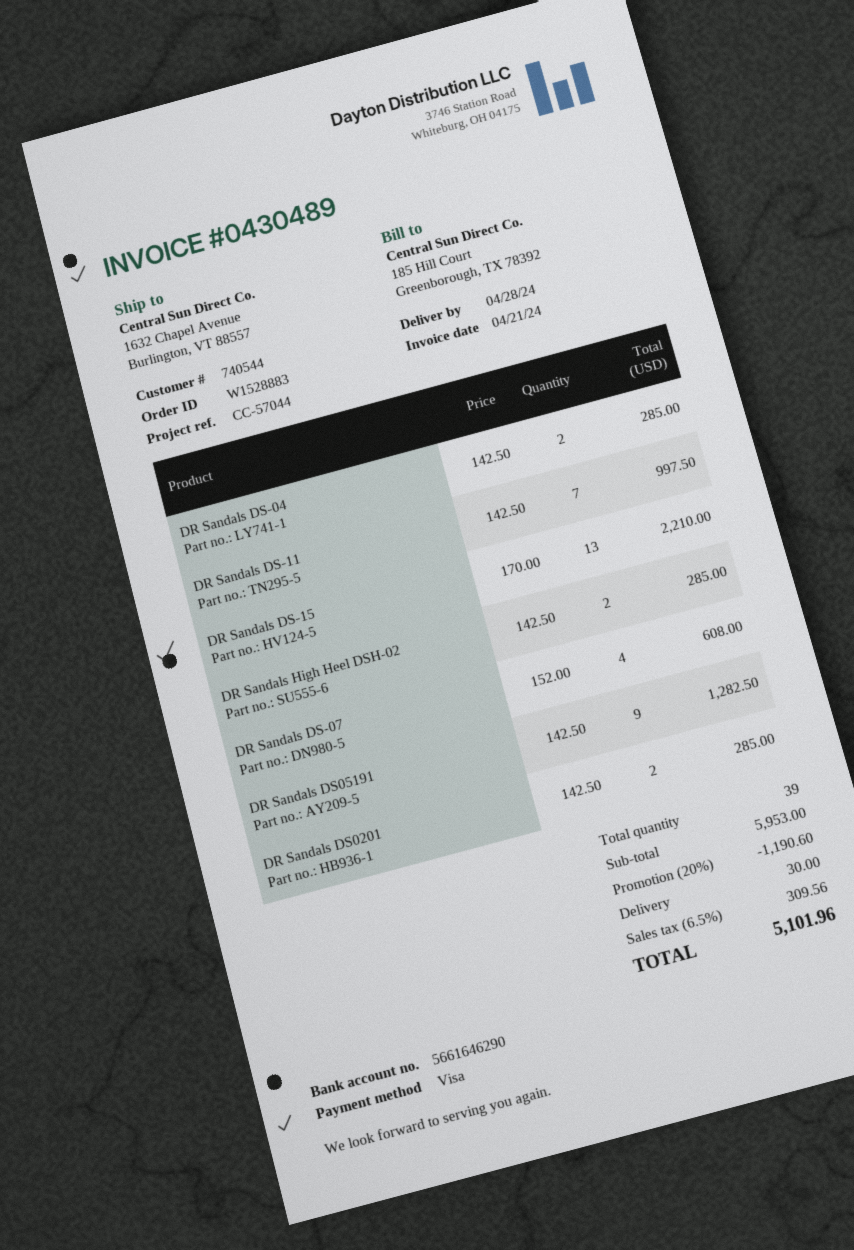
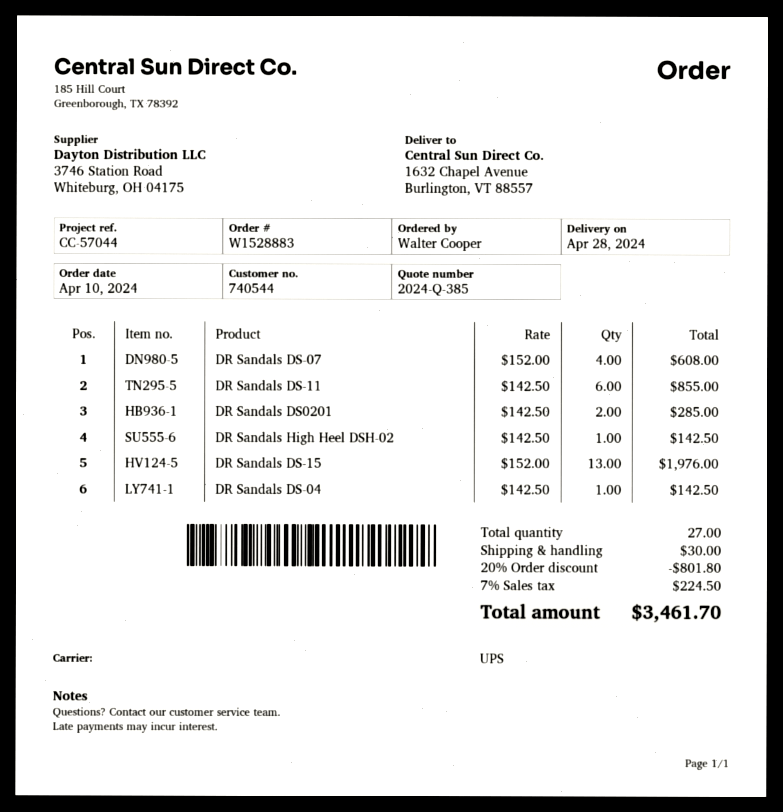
DR Sandals DS-04: 2 x 142.50 = 285.00 -> 1 x 142.50 = 142.50
DR Sandals DS-11: 7 x 142.50 = 997.50 -> 6 x 142.50 = 855.00
DR Sandals DS-15: 13 x 170.00 = 2210.00 -> 13 x 152.00 = 1976.00
DR Sandals High Heel DSH-02: 2 x 142.50 = 285.00 -> 1 x 142.50 = 142.50
DR Sandals DS05191: 9 x 142.50 = 1282.50 -> none
total quantity: 39 -> 27
discount: 20% = 1190.60 -> 20% = 801.80
tax: 6.5% = 309.56 -> 7% = 224.50
total: 5101.96 -> 3461.70

